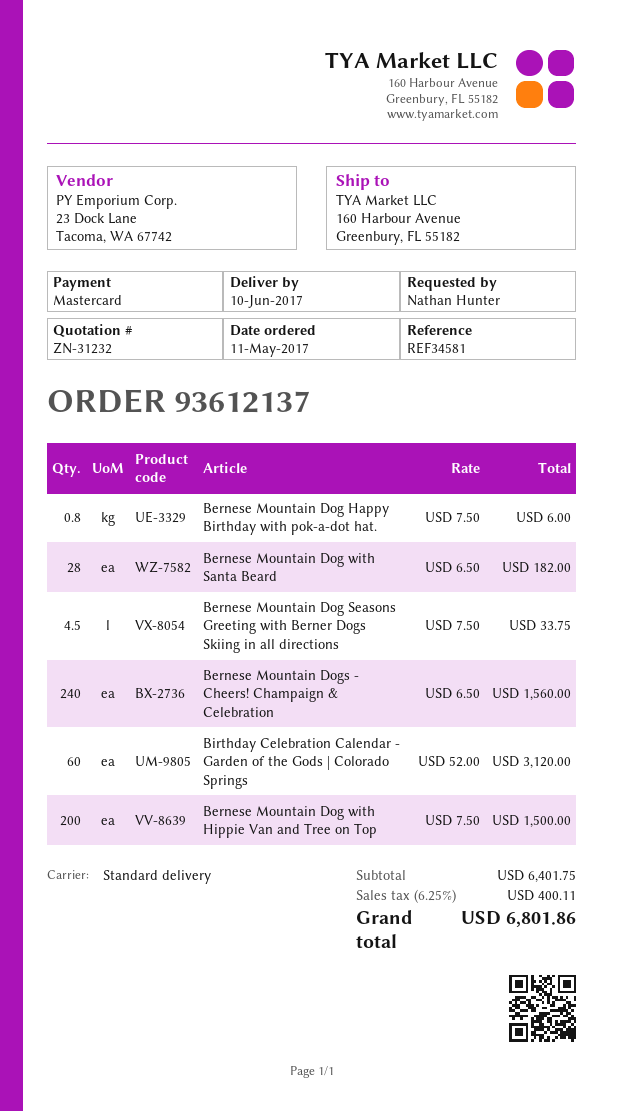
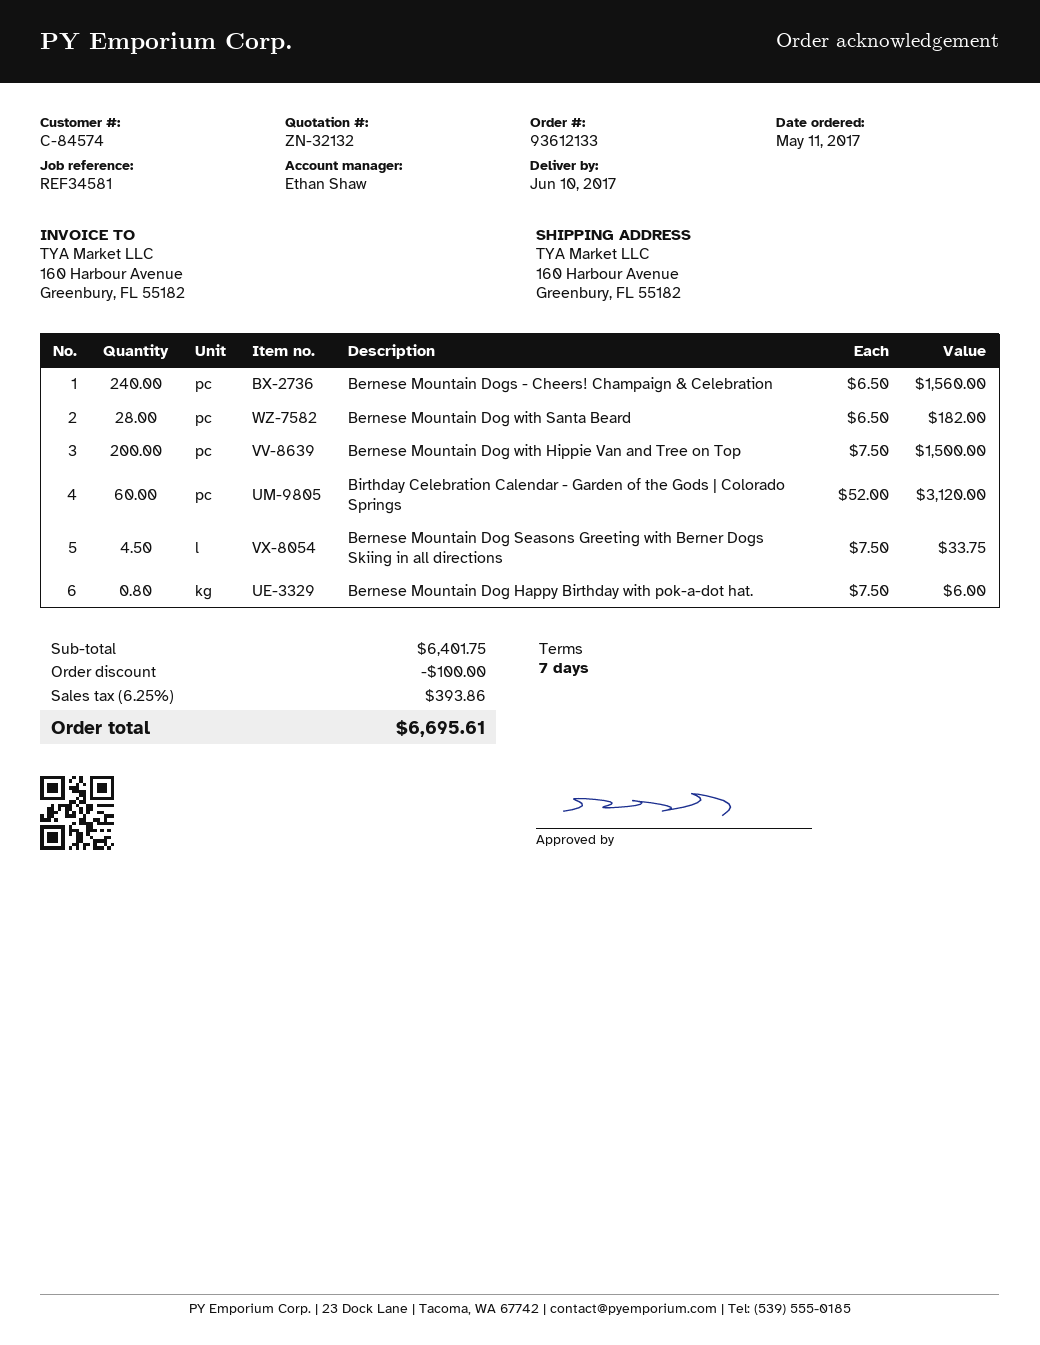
quote number: ZN-31232 -> ZN-32132
order number: 93612137 -> 93612133
discount: none -> 100.00
tax: 6.25% = 400.11 -> 6.25% = 393.86
total: 6801.86 -> 6695.61

